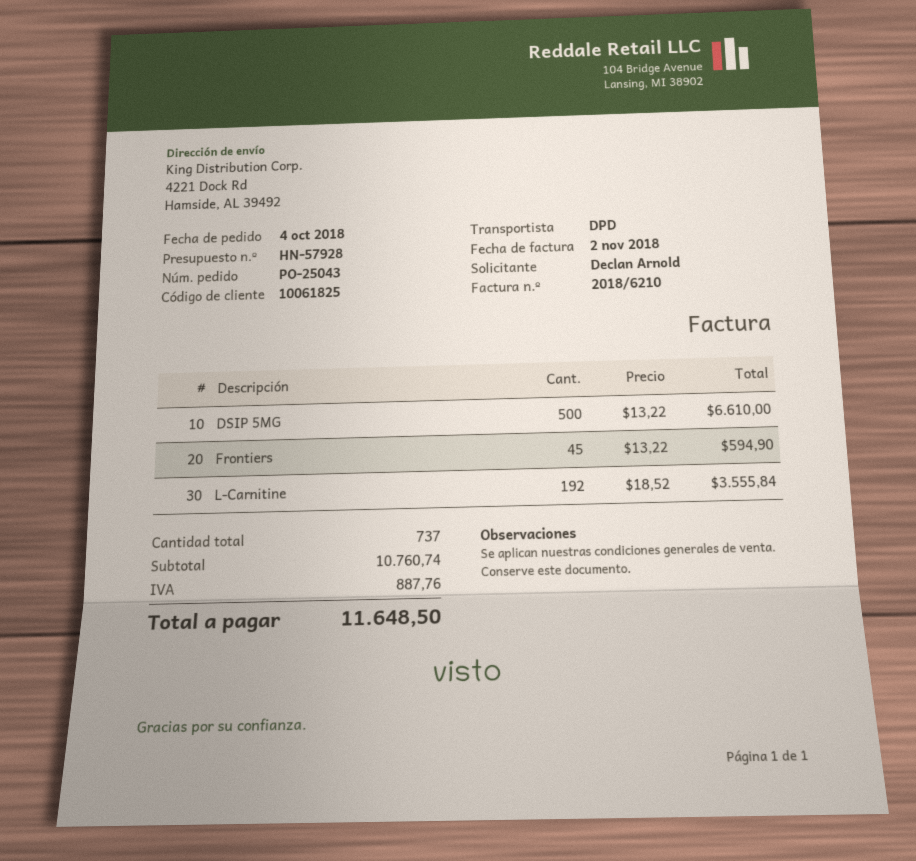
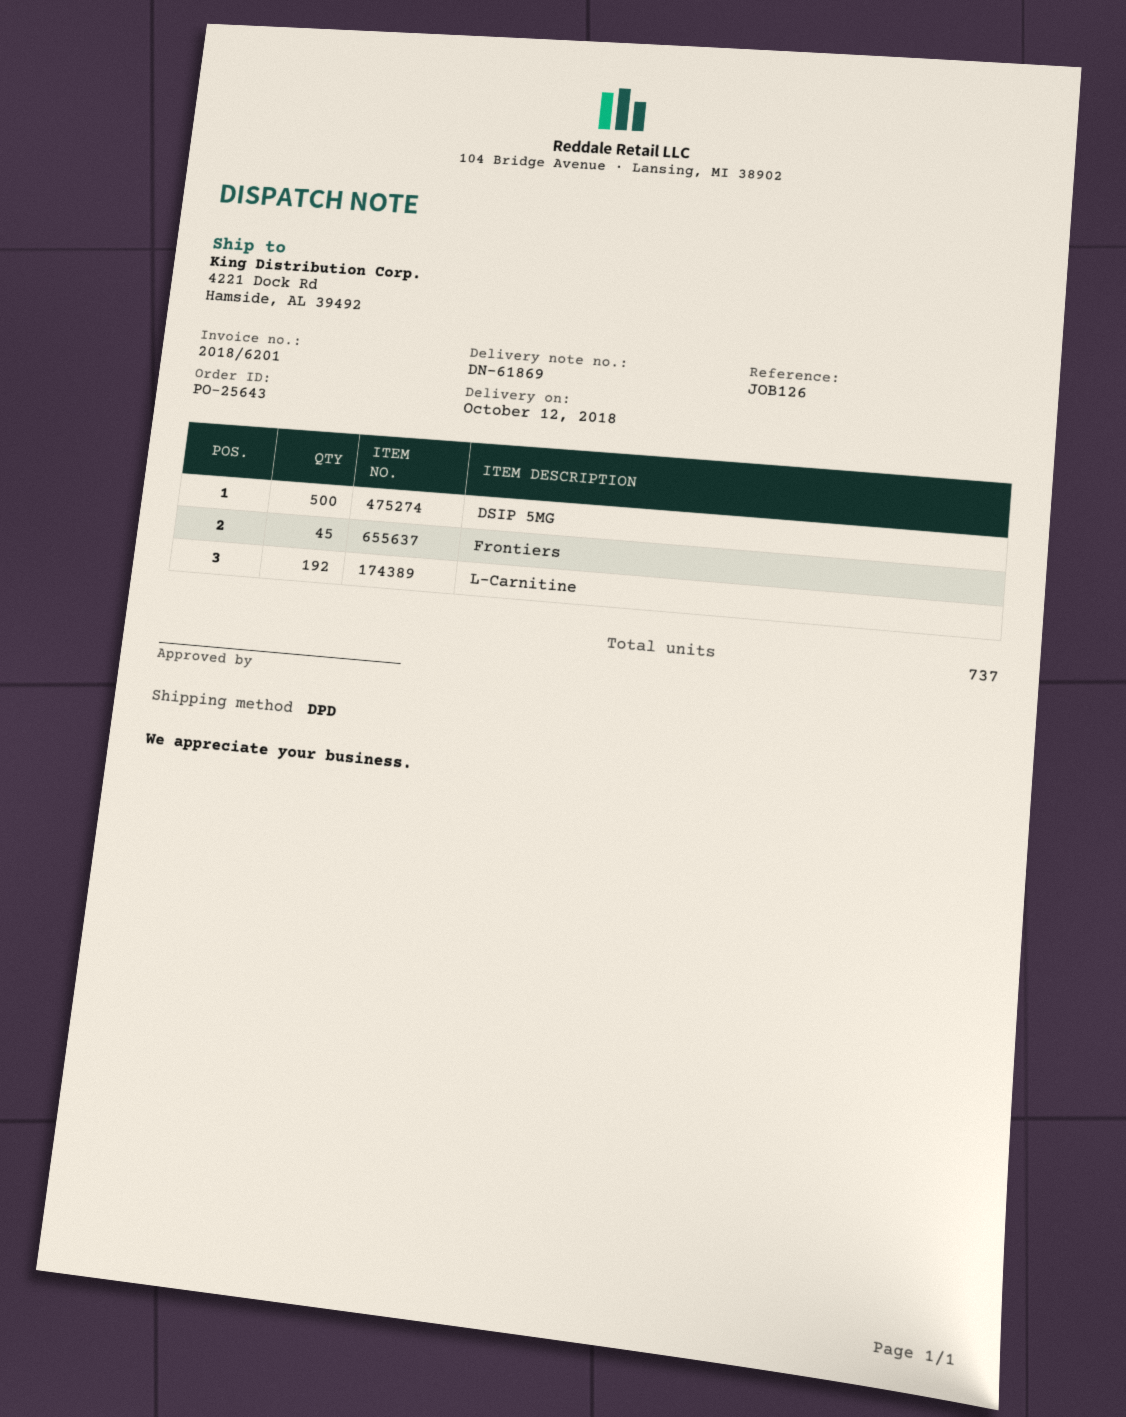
order number: PO-25043 -> PO-25643
invoice number: 2018/6210 -> 2018/6201

